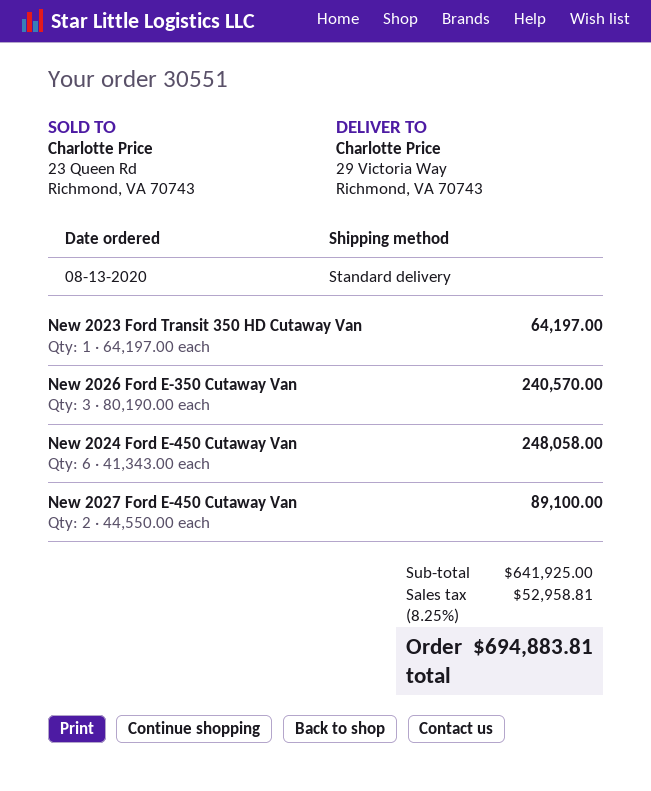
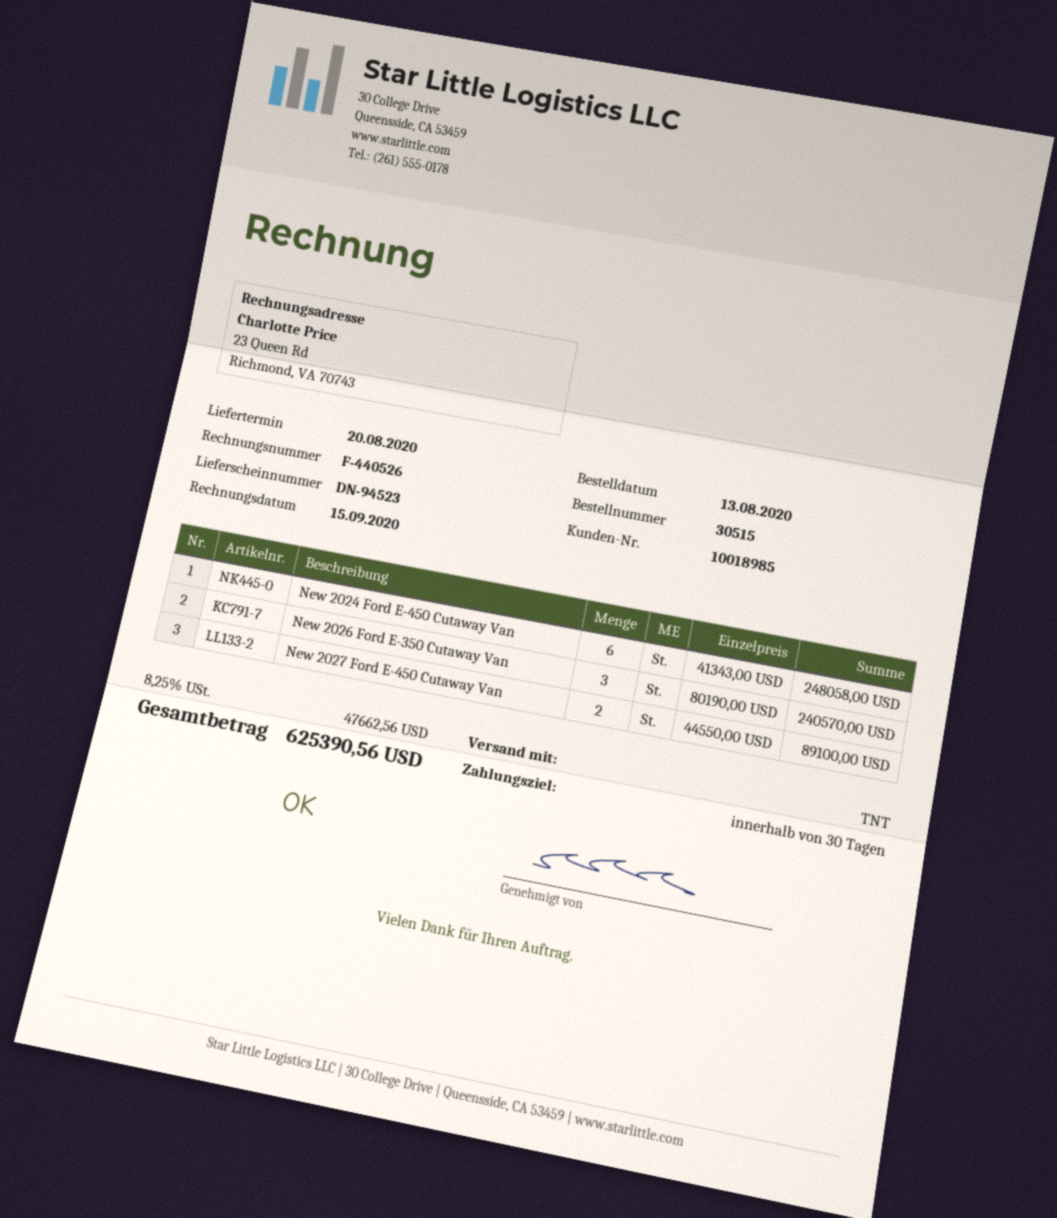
order number: 30551 -> 30515
shipping method: standard -> TNT
New 2023 Ford Transit 350 HD Cutaway Van: 1 x 64197.00 = 64197.00 -> none
tax: 8.25% = 52958.81 -> 8.25% = 47662.56
total: 694883.81 -> 625390.56

